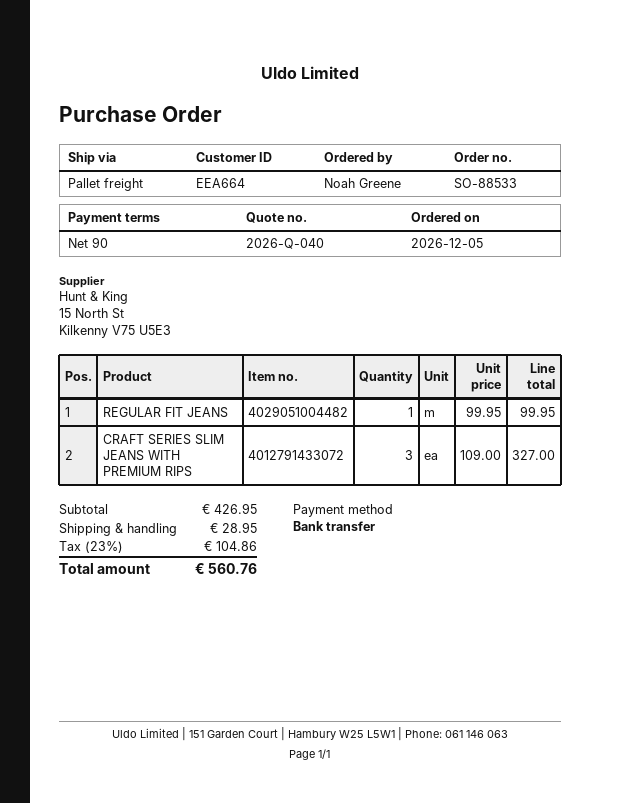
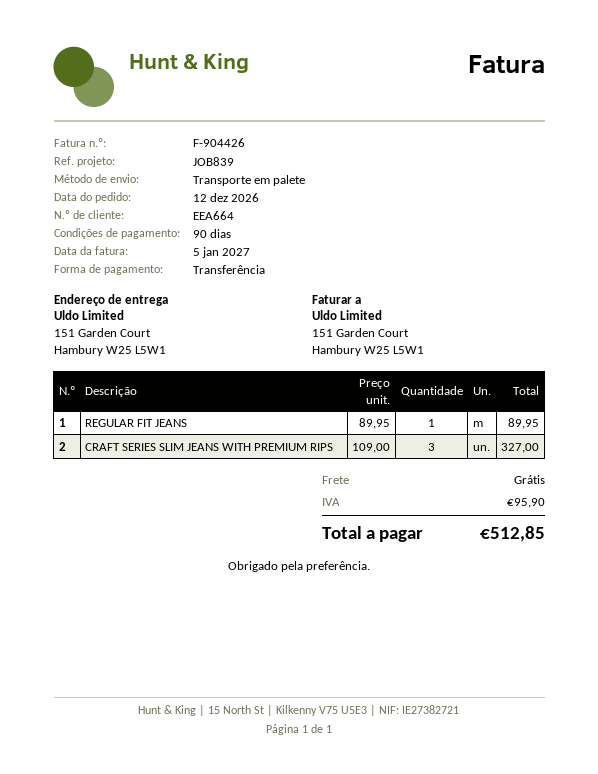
order date: 2026-12-05 -> 2026-12-12
REGULAR FIT JEANS: 1 x 99.95 = 99.95 -> 1 x 89.95 = 89.95
shipping: 28.95 -> 0.00
tax: 104.86 -> 95.90
total: 560.76 -> 512.85

